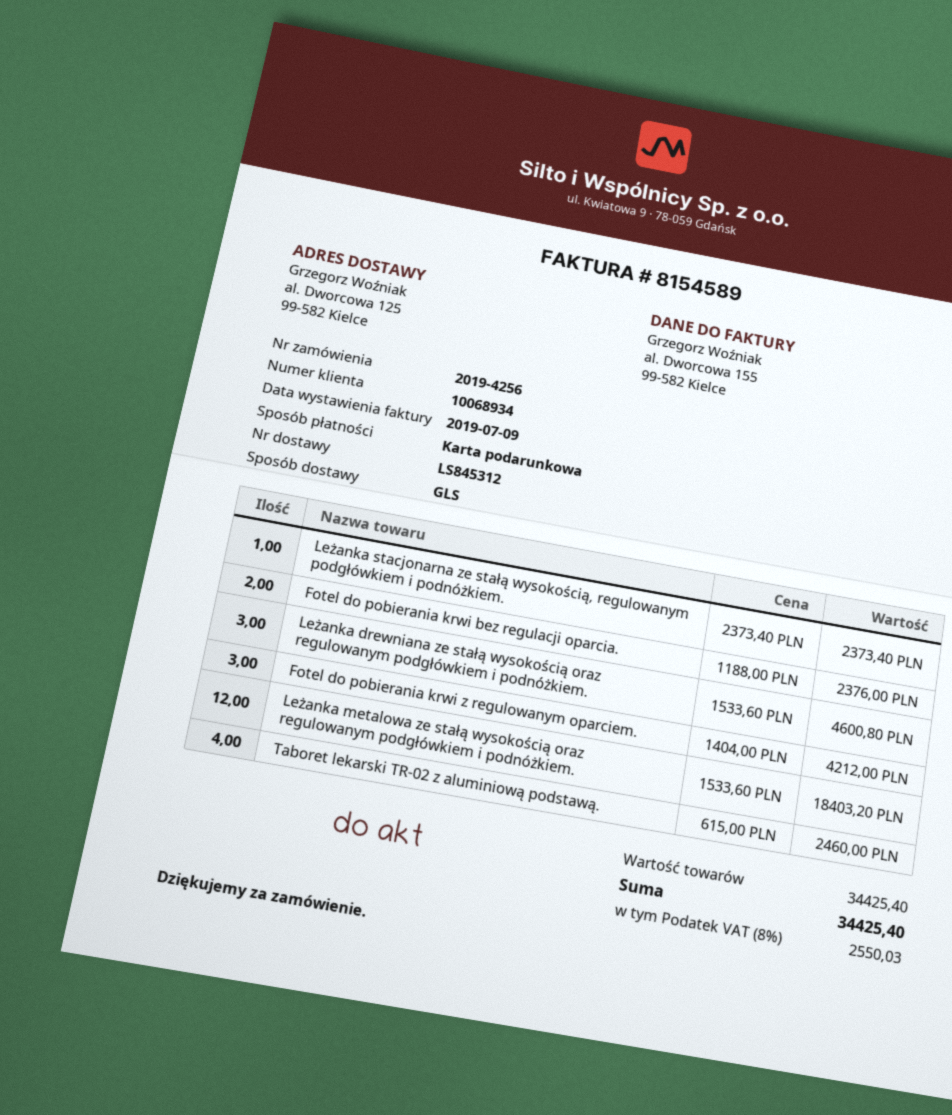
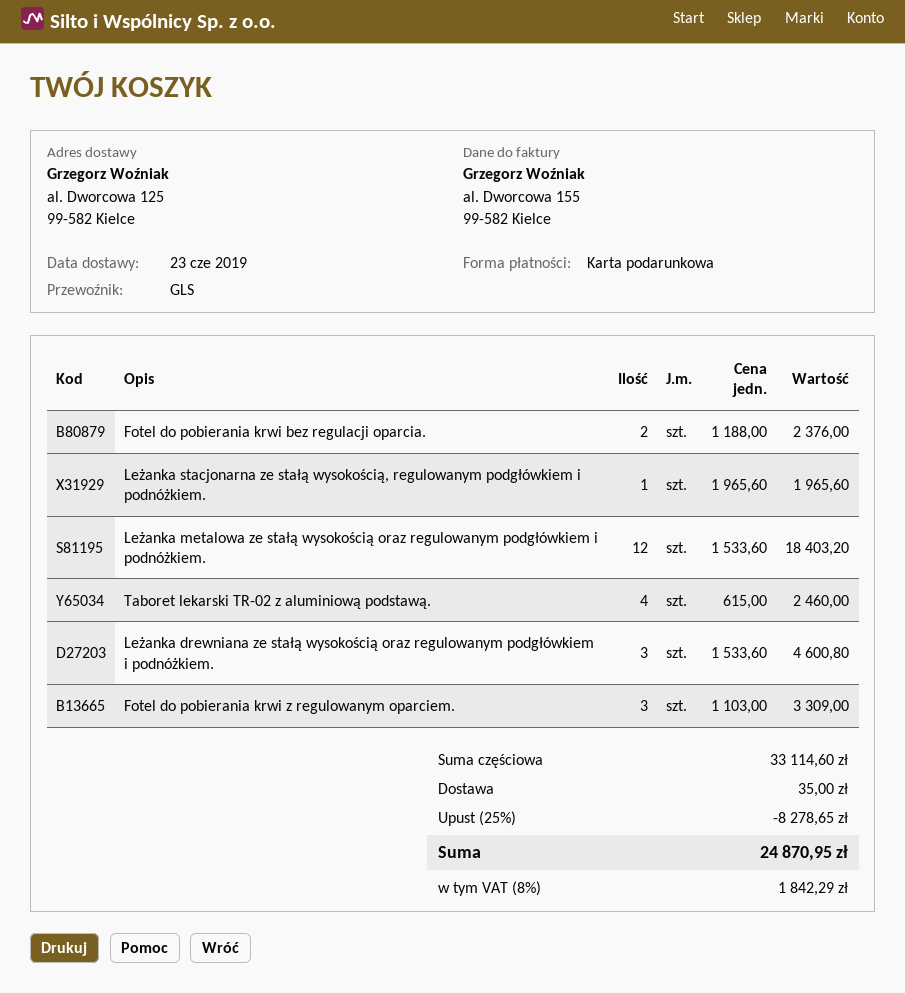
Leżanka stacjonarna ze stałą wysokością, regulowanym podgłówkiem i podnóżkiem.: 1 x 2373.40 = 2373.40 -> 1 x 1965.60 = 1965.60
Fotel do pobierania krwi z regulowanym oparciem.: 3 x 1404.00 = 4212.00 -> 3 x 1103.00 = 3309.00
subtotal: 34425.40 -> 33114.60
discount: none -> 25% = 8278.65
shipping: none -> 35.00
tax: 8% = 2550.03 -> 8% = 1842.29
total: 34425.40 -> 24870.95

